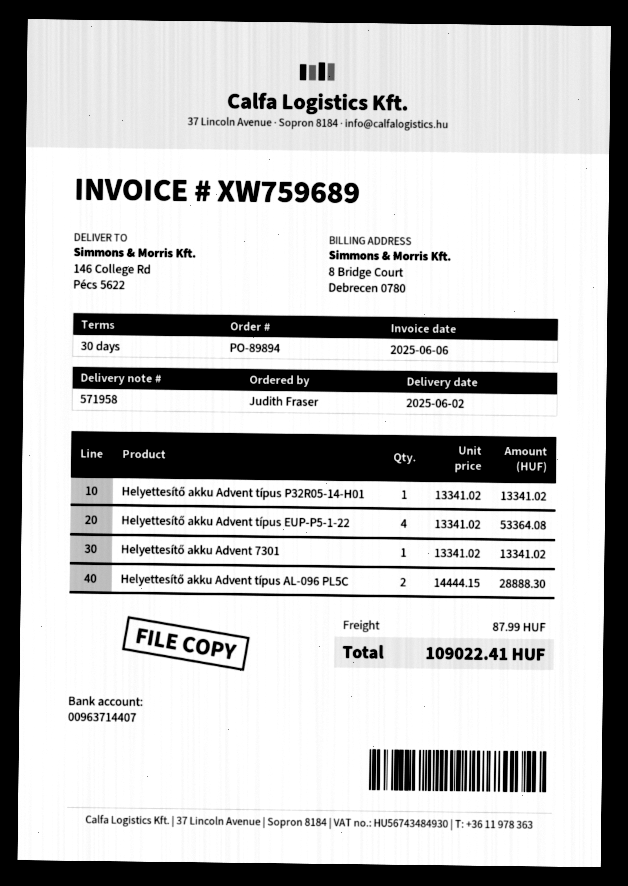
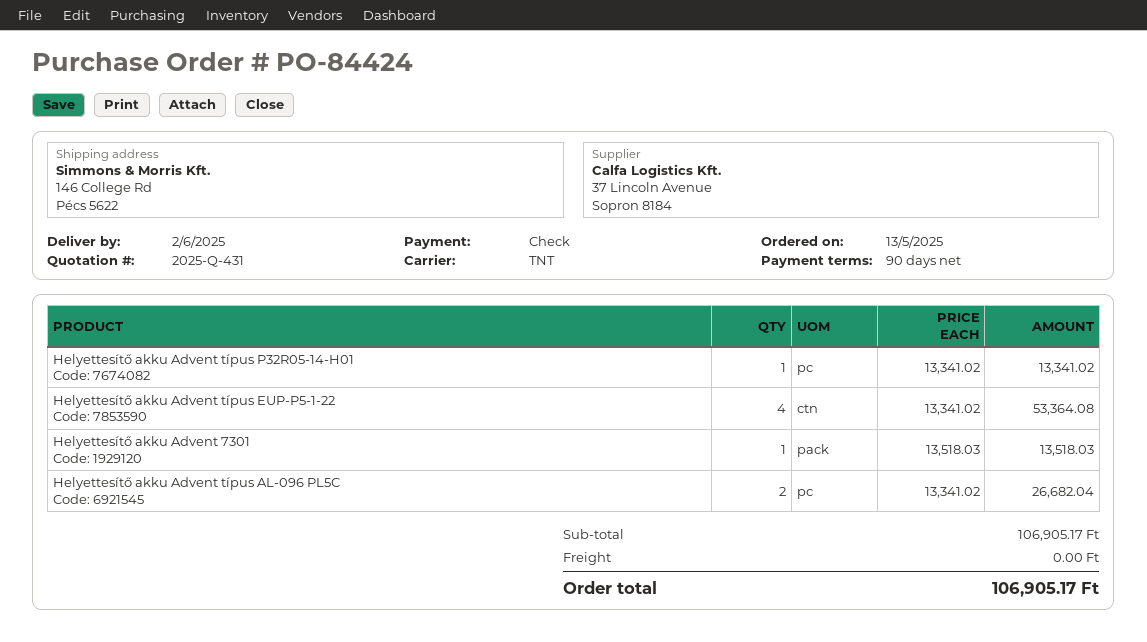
order number: PO-89894 -> PO-84424
payment terms: 30 days -> 90 days
Helyettesítő akku Advent 7301: 1 x 13341.02 = 13341.02 -> 1 x 13518.03 = 13518.03
Helyettesítő akku Advent típus AL-096 PL5C: 2 x 14444.15 = 28888.30 -> 2 x 13341.02 = 26682.04
shipping: 87.99 -> 0.00
total: 109022.41 -> 106905.17

